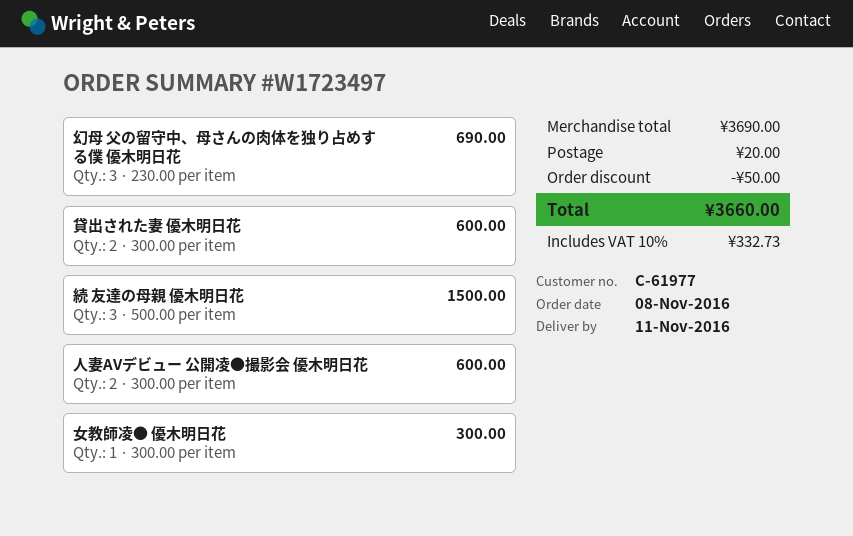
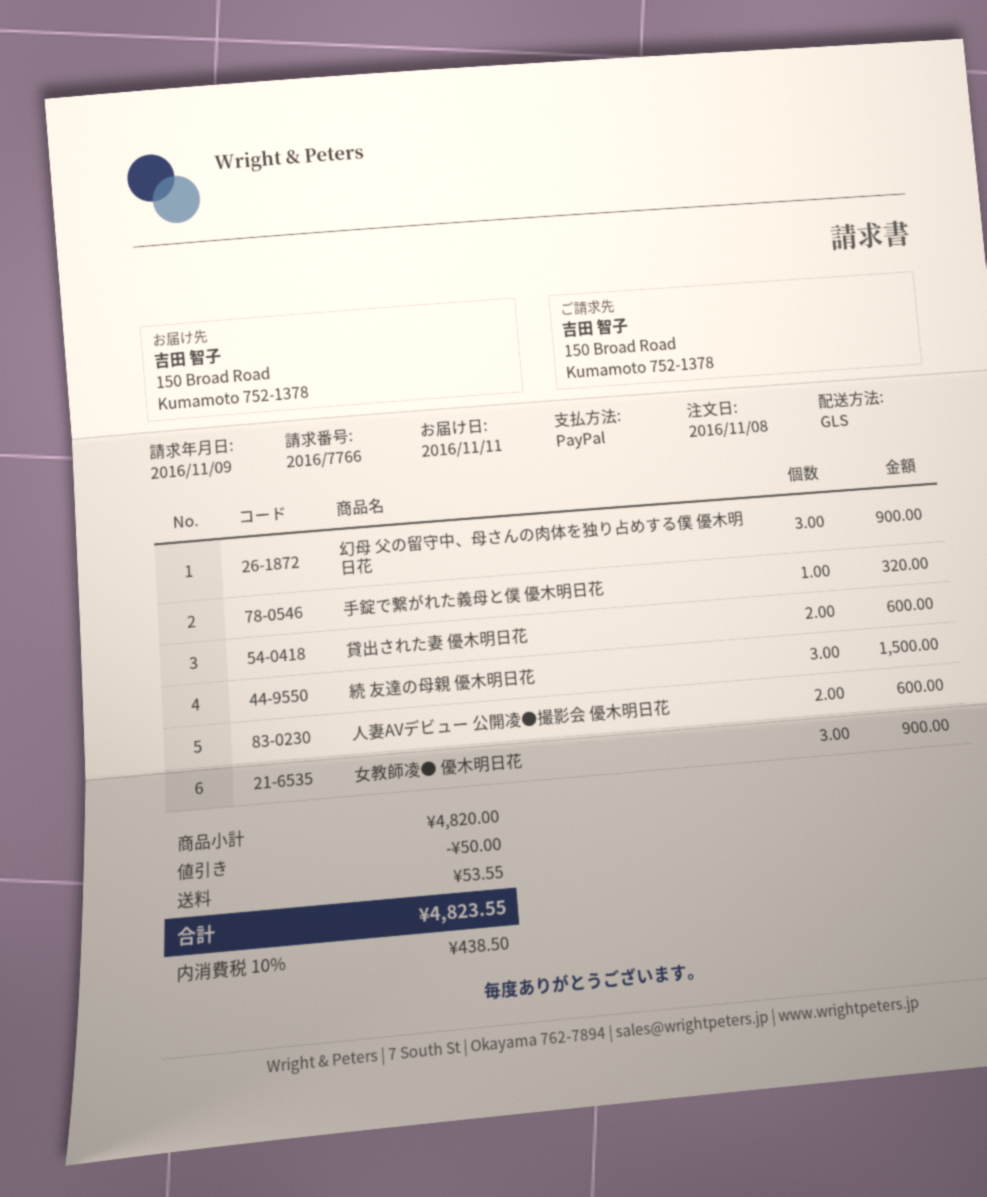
幻母 父の留守中、母さんの肉体を独り占めする僕 優木明日花: 3 for 690.00 -> 3 for 900.00
女教師凌● 優木明日花: 1 for 300.00 -> 3 for 900.00
手錠で繋がれた義母と僕 優木明日花: none -> 1 for 320.00
subtotal: 3690.00 -> 4820.00
shipping: 20.00 -> 53.55
tax: 10% = 332.73 -> 10% = 438.50
total: 3660.00 -> 4823.55

